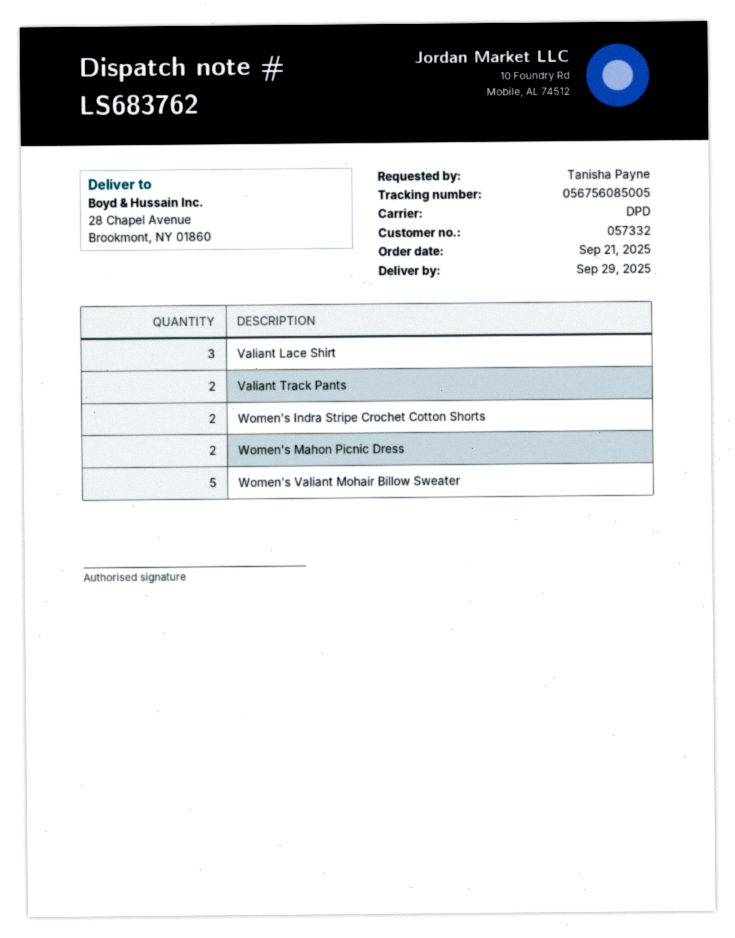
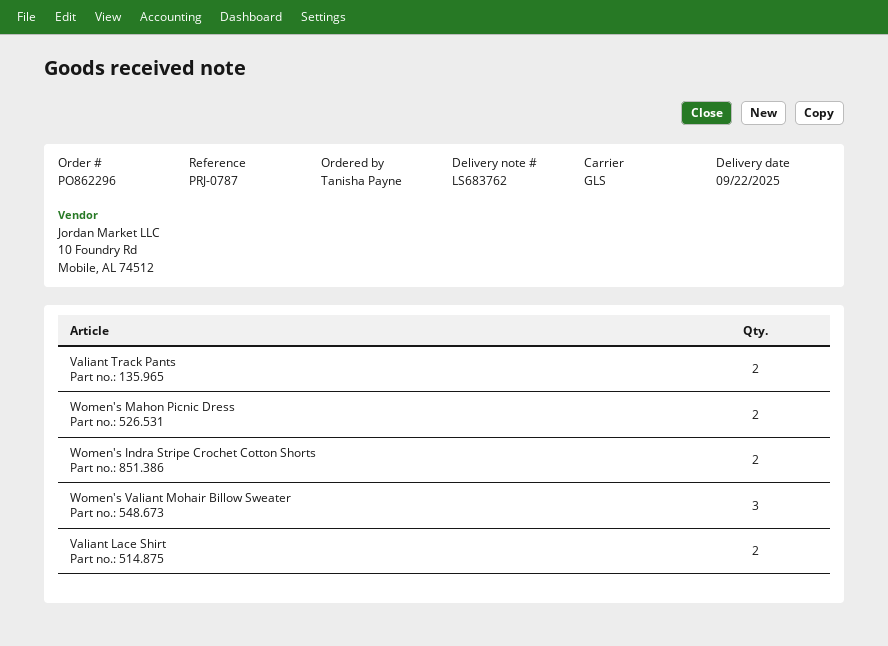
delivery date: 2025-09-29 -> 2025-09-22
shipping method: DPD -> GLS
Valiant Lace Shirt: 3 -> 2
Women's Valiant Mohair Billow Sweater: 5 -> 3

